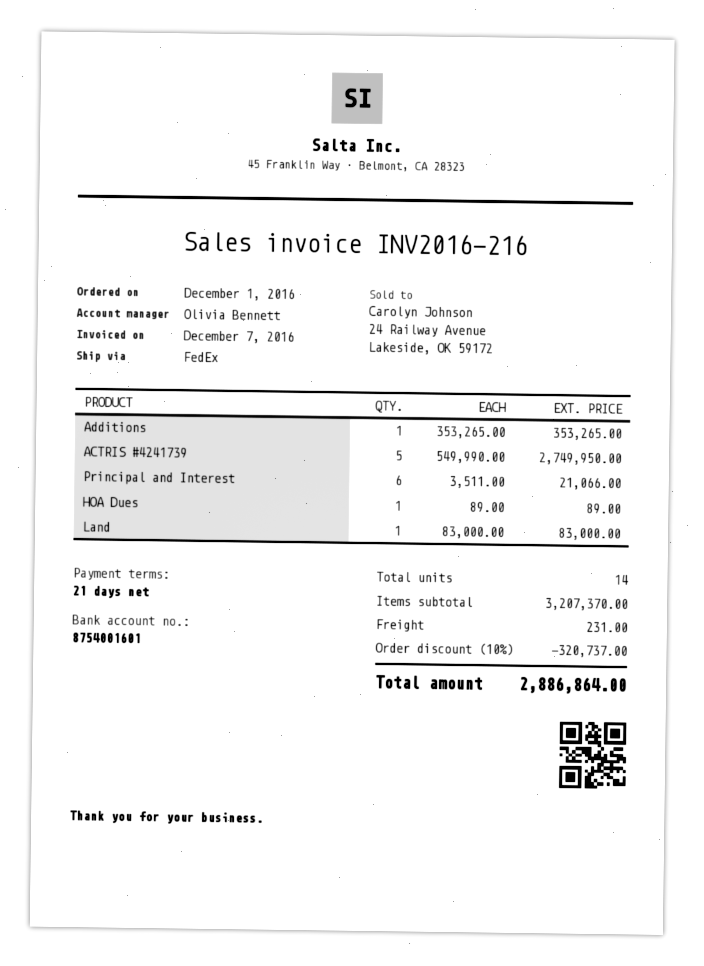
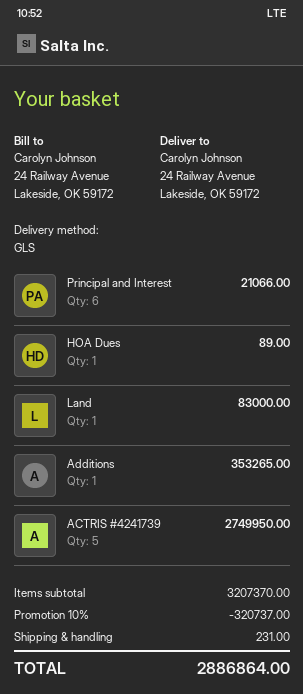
shipping method: FedEx -> GLS

